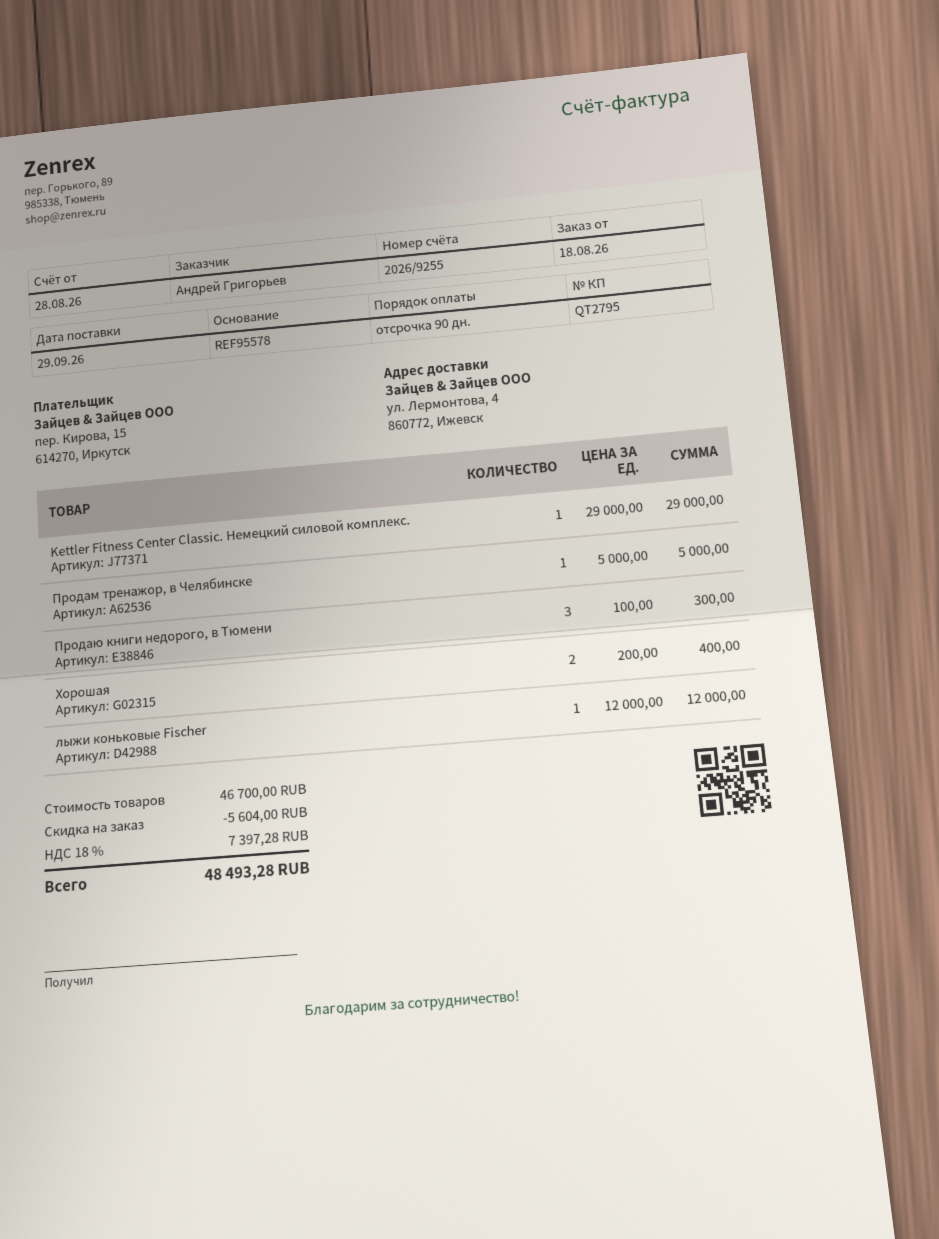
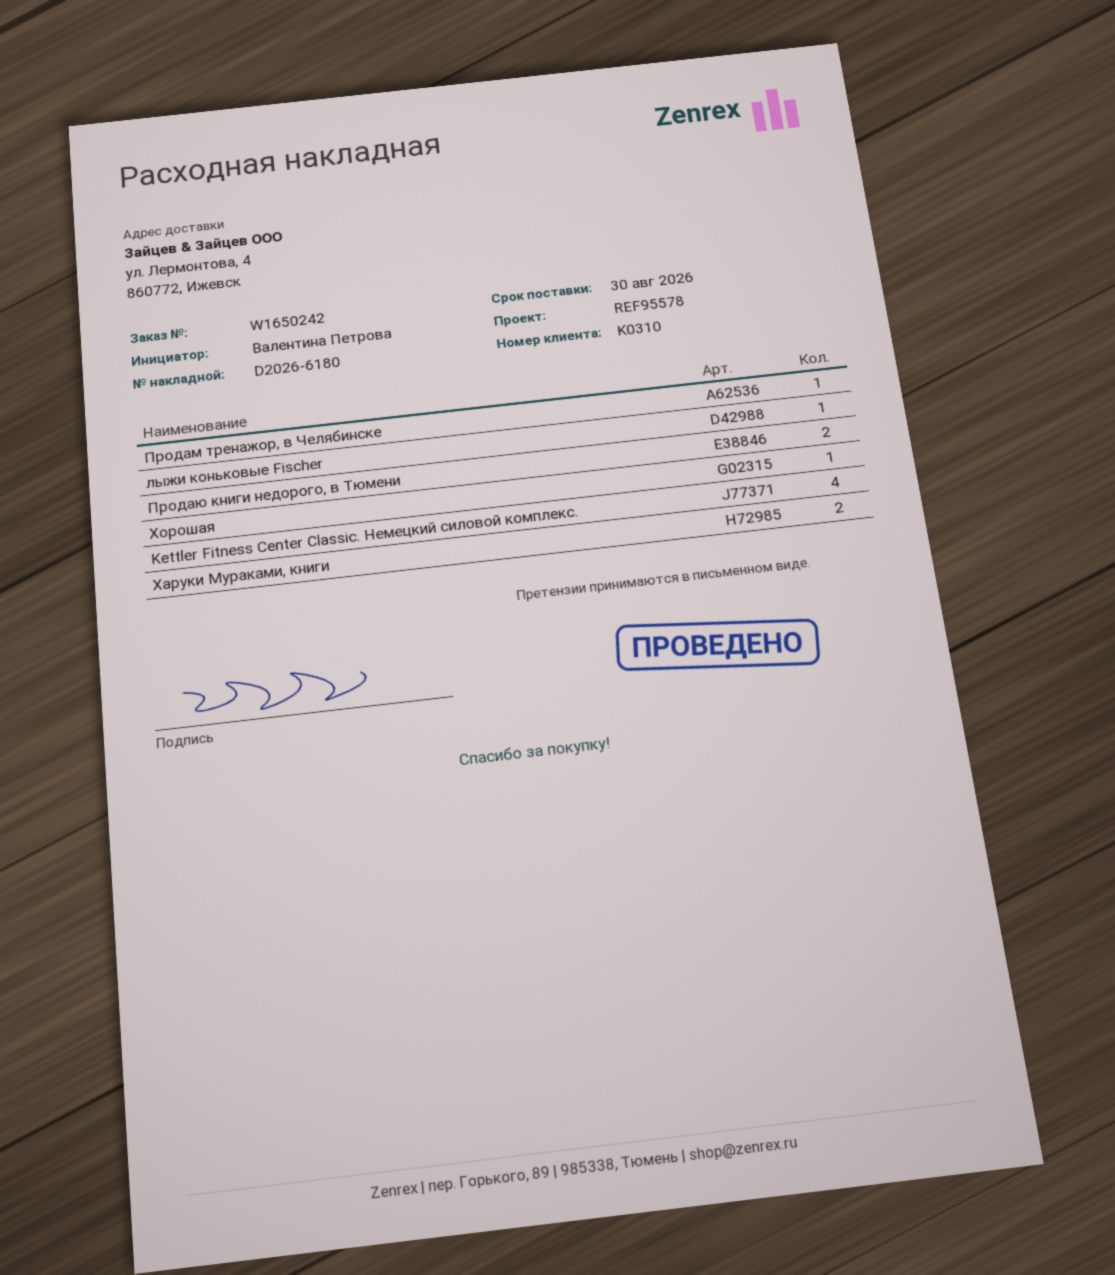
delivery date: 2026-09-29 -> 2026-08-30
ordered by: Андрей Григорьев -> Валентина Петрова
Kettler Fitness Center Classic. Немецкий силовой комплекс.: 1 -> 4
Продаю книги недорого, в Тюмени: 3 -> 2
Хорошая: 2 -> 1
Харуки Мураками, книги: none -> 2

